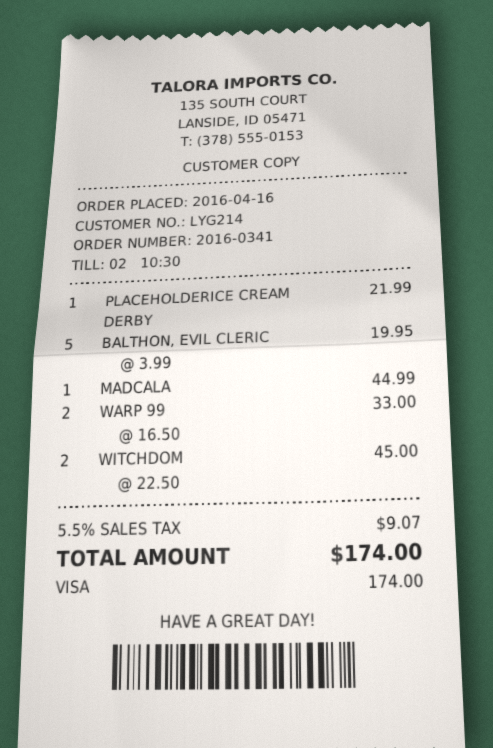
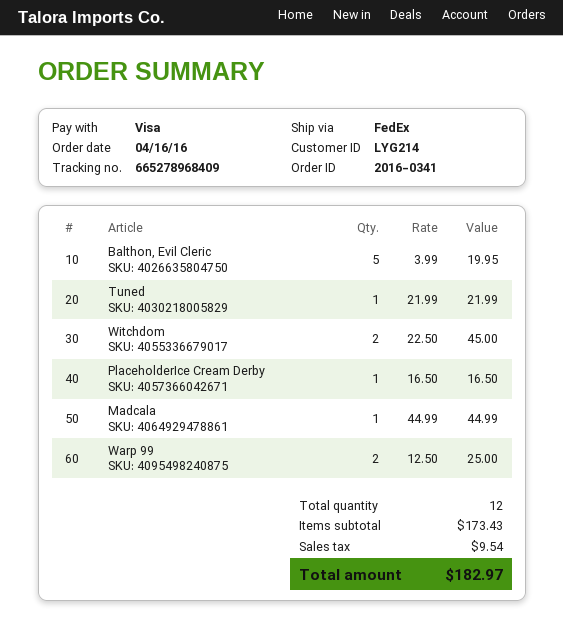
PLACEHOLDERICE CREAM DERBY: 1 x 21.99 = 21.99 -> 1 x 16.50 = 16.50
WARP 99: 2 x 16.50 = 33.00 -> 2 x 12.50 = 25.00
Tuned: none -> 1 x 21.99 = 21.99
tax: 9.07 -> 9.54
total: 174.00 -> 182.97

